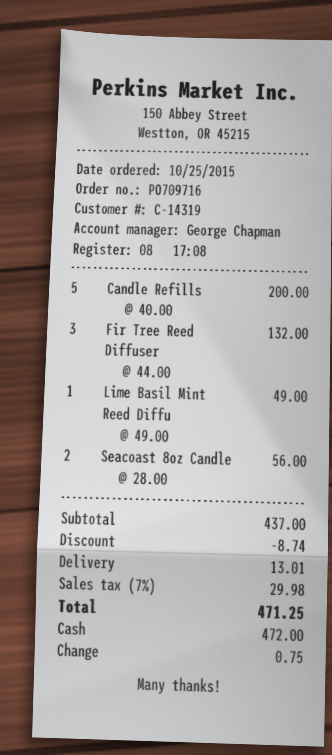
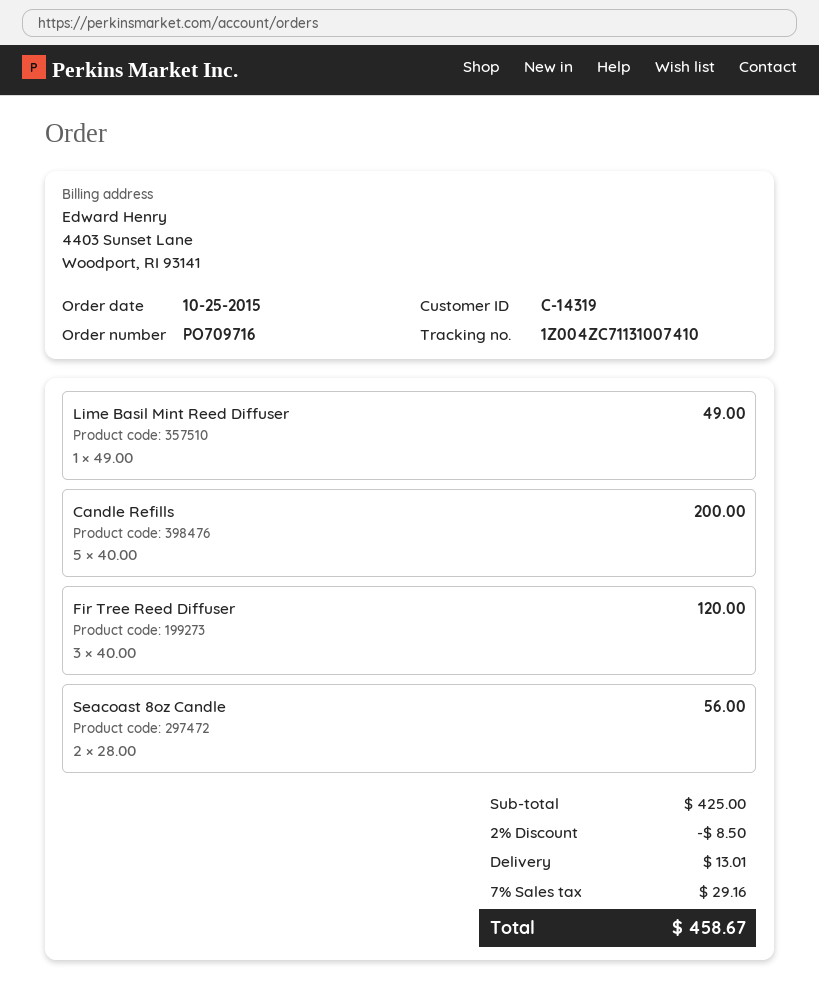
Fir Tree Reed Diffuser: 3 x 44.00 = 132.00 -> 3 x 40.00 = 120.00
subtotal: 437.00 -> 425.00
discount: 8.74 -> 8.50
tax: 7% = 29.98 -> 7% = 29.16
total: 471.25 -> 458.67

